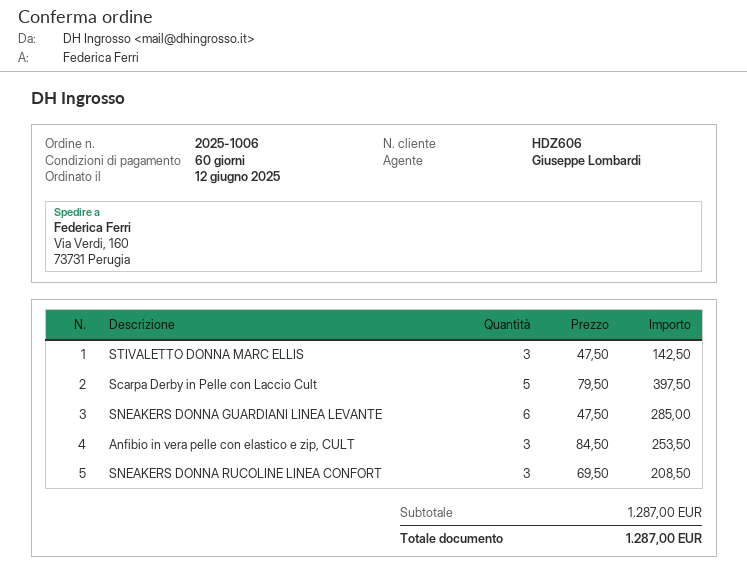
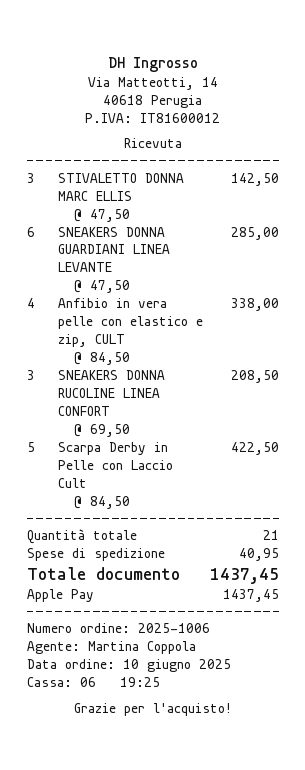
order date: 2025-06-12 -> 2025-06-10
sales rep: Giuseppe Lombardi -> Martina Coppola
Scarpa Derby in Pelle con Laccio Cult: 5 x 79.50 = 397.50 -> 5 x 84.50 = 422.50
Anfibio in vera pelle con elastico e zip, CULT: 3 x 84.50 = 253.50 -> 4 x 84.50 = 338.00
shipping: none -> 40.95
total: 1287.00 -> 1437.45

